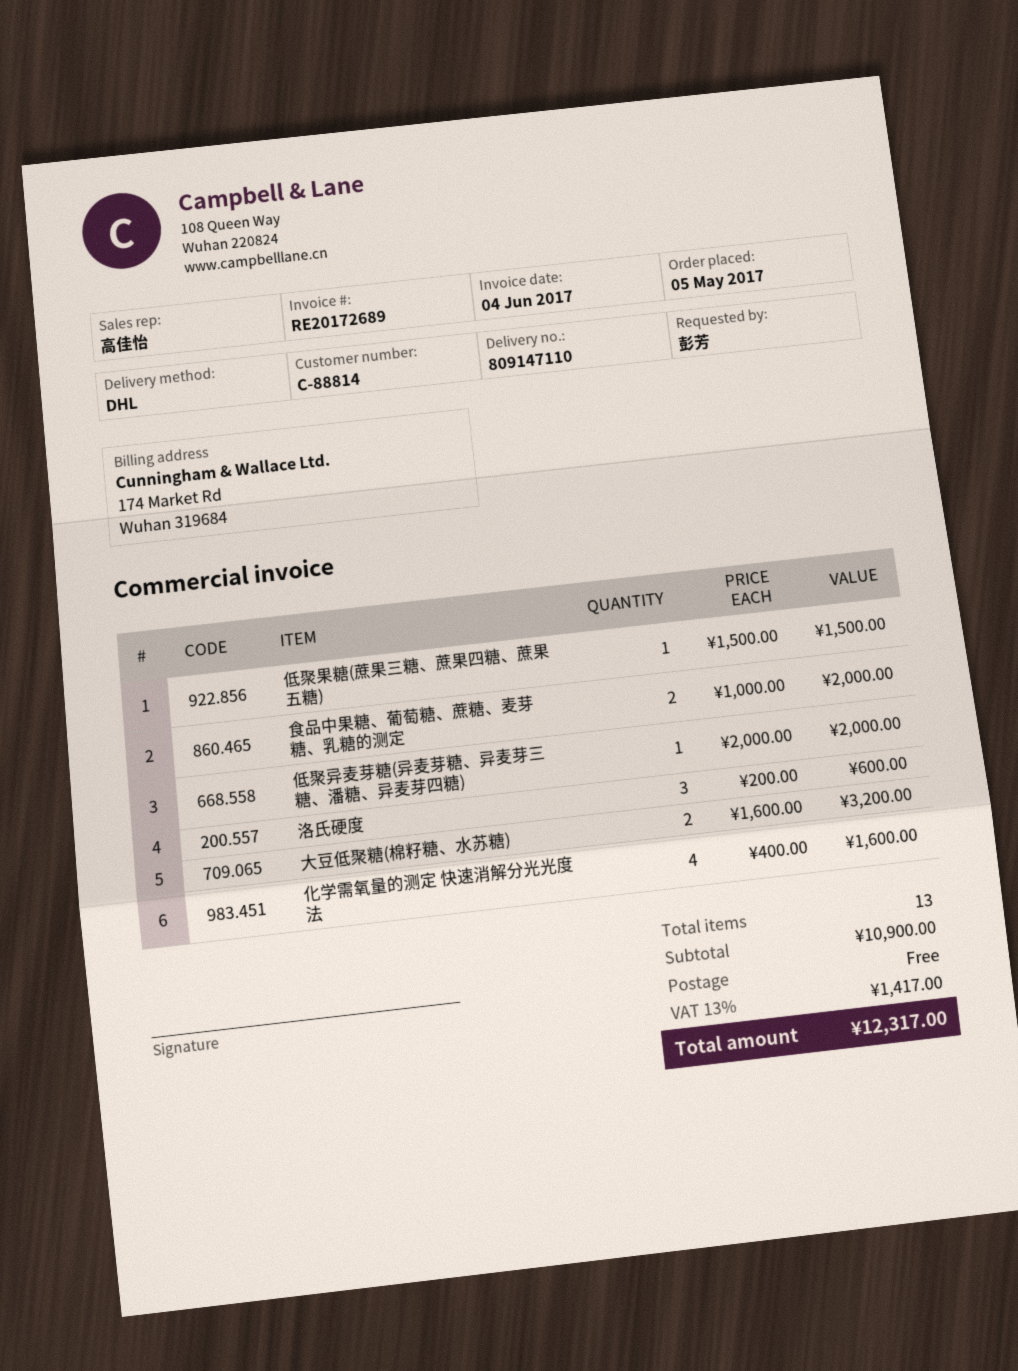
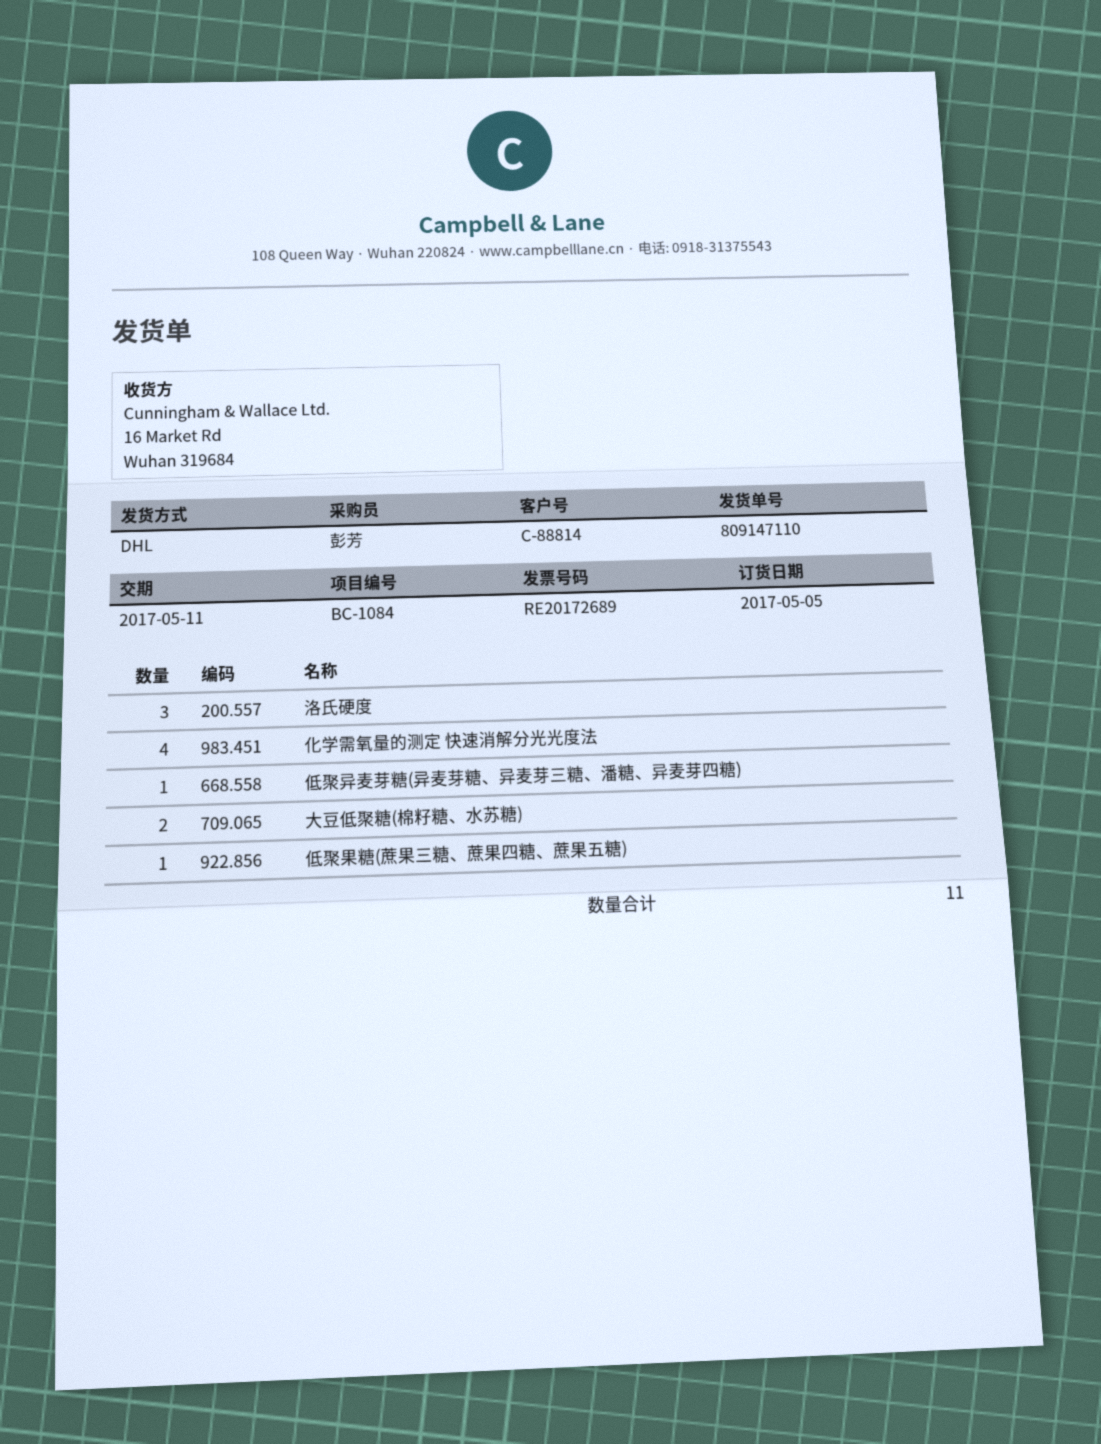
食品中果糖、葡萄糖、蔗糖、麦芽糖、乳糖的测定: 2 -> none
total quantity: 13 -> 11

